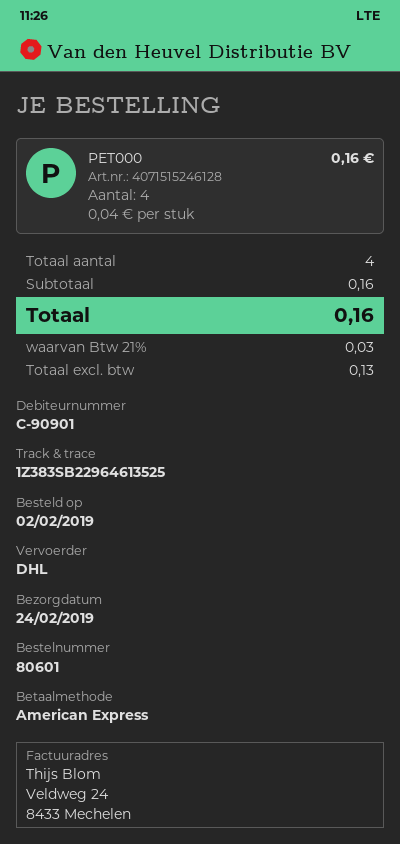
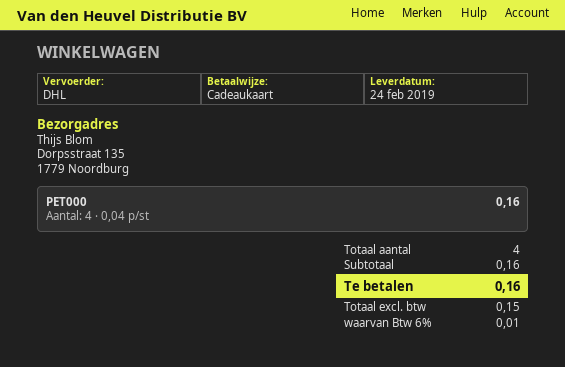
payment method: American Express -> gift card
net: 0.13 -> 0.15
tax: 21% = 0.03 -> 6% = 0.01

